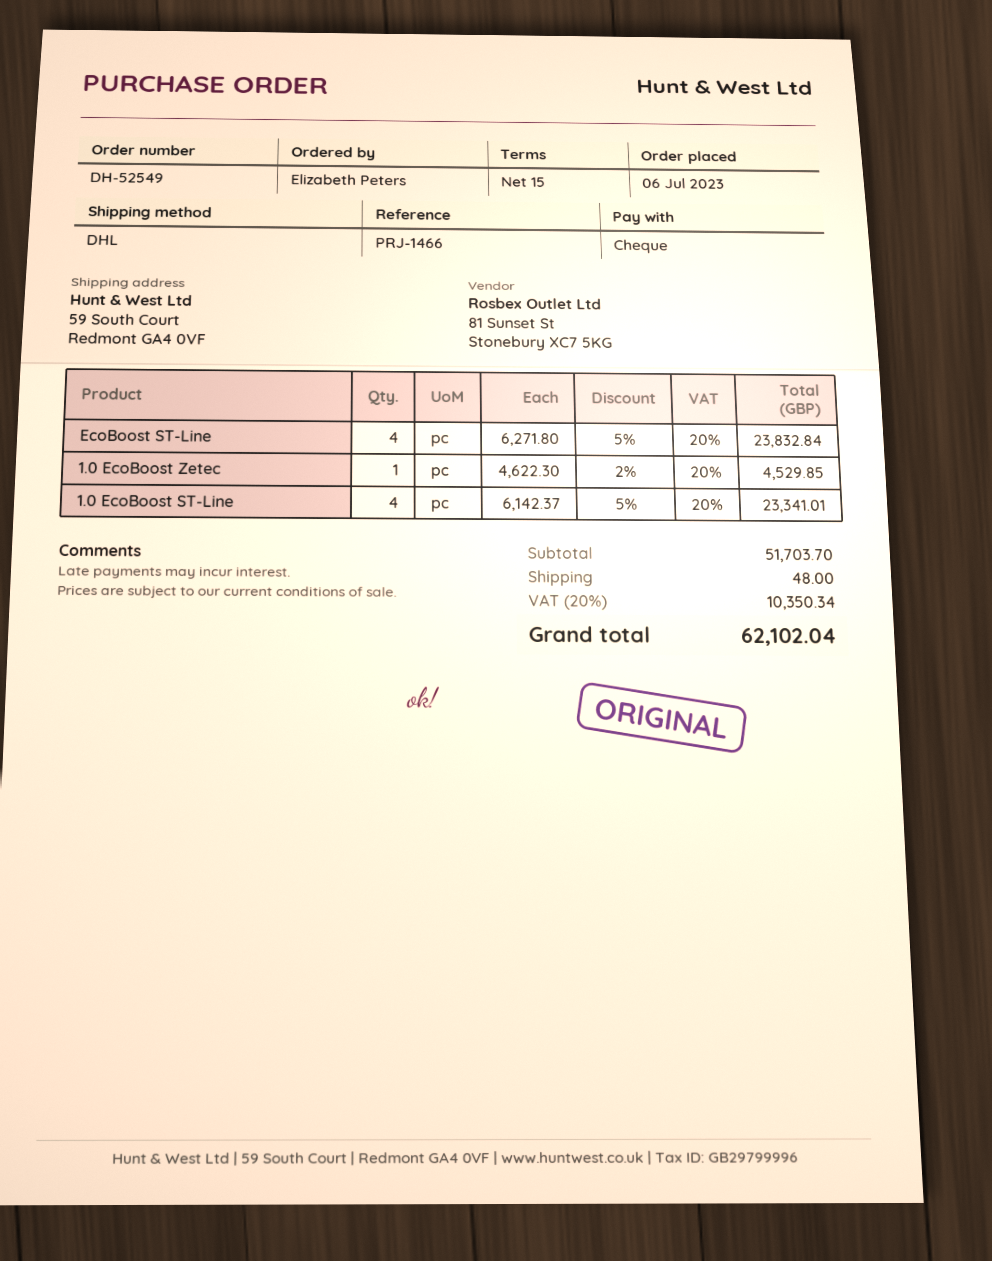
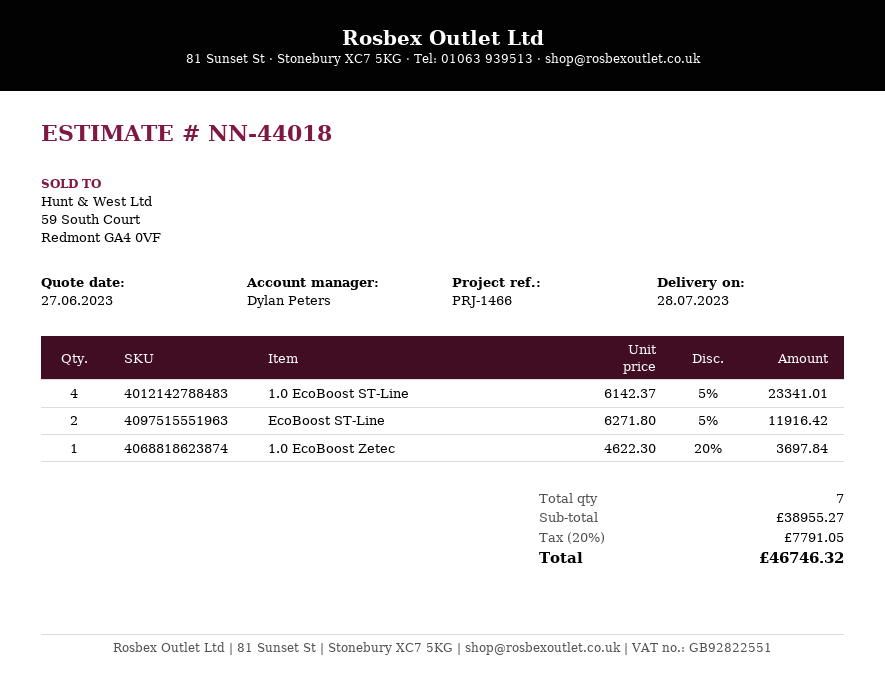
EcoBoost ST-Line: 4 x 6271.80 - 5% = 23832.84 -> 2 x 6271.80 - 5% = 11916.42
1.0 EcoBoost Zetec: 1 x 4622.30 - 2% = 4529.85 -> 1 x 4622.30 - 20% = 3697.84
subtotal: 51703.70 -> 38955.27
shipping: 48.00 -> none
tax: 20% = 10350.34 -> 20% = 7791.05
total: 62102.04 -> 46746.32

